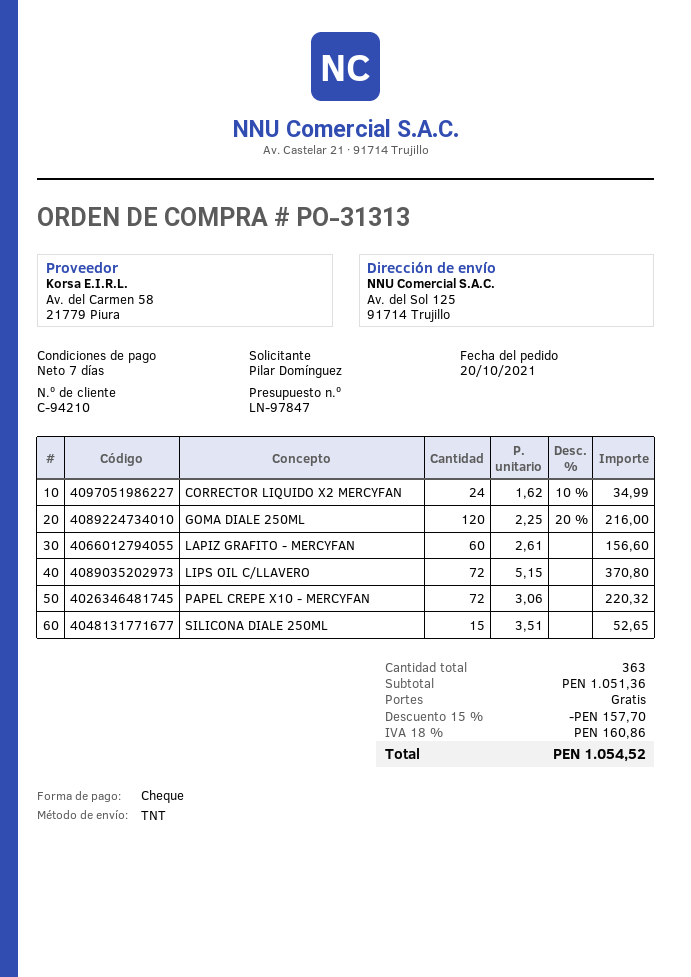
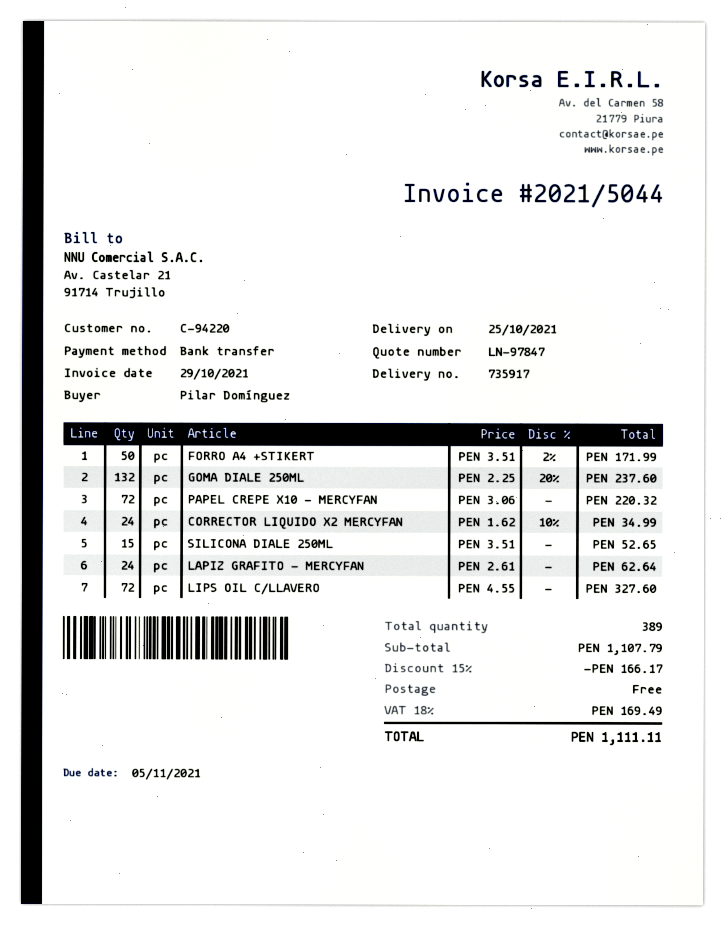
customer number: C-94210 -> C-94220
payment method: cheque -> bank transfer
GOMA DIALE 250ML: 120 x 2.25 - 20% = 216.00 -> 132 x 2.25 - 20% = 237.60
LAPIZ GRAFITO - MERCYFAN: 60 x 2.61 = 156.60 -> 24 x 2.61 = 62.64
LIPS OIL C/LLAVERO: 72 x 5.15 = 370.80 -> 72 x 4.55 = 327.60
FORRO A4 +STIKERT: none -> 50 x 3.51 - 2% = 171.99
total quantity: 363 -> 389
subtotal: 1051.36 -> 1107.79
discount: 15% = 157.70 -> 15% = 166.17
tax: 18% = 160.86 -> 18% = 169.49
total: 1054.52 -> 1111.11

